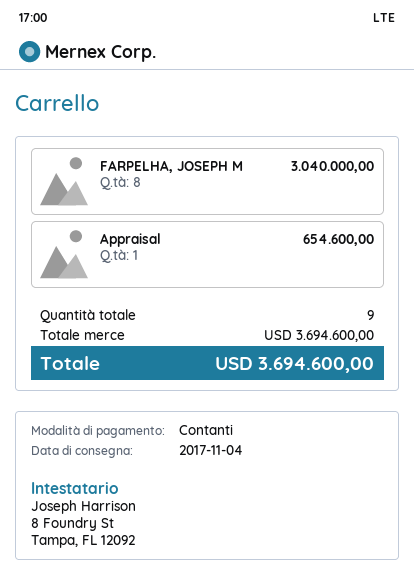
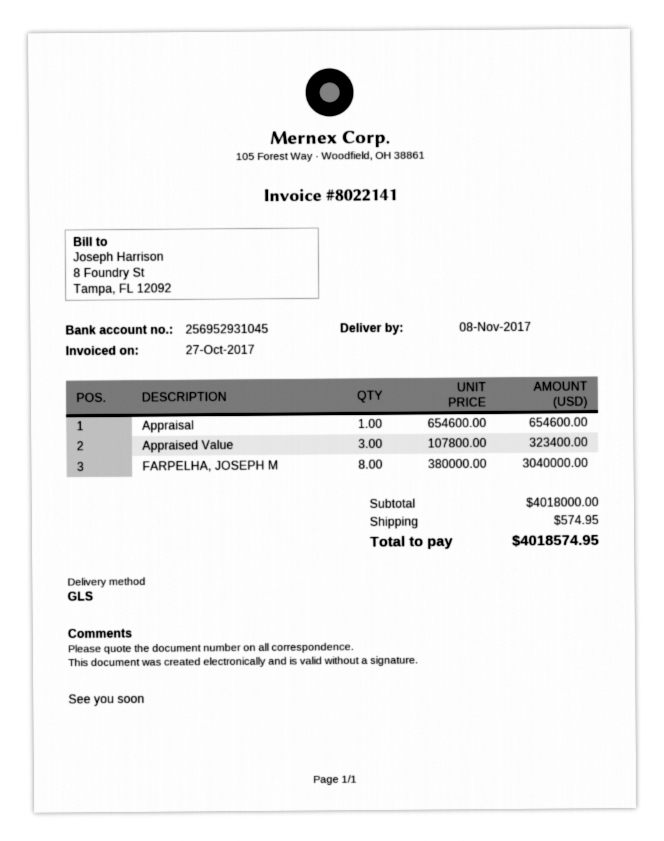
delivery date: 2017-11-04 -> 2017-11-08
Appraised Value: none -> 3 for 323400.00
subtotal: 3694600.00 -> 4018000.00
shipping: none -> 574.95
total: 3694600.00 -> 4018574.95

